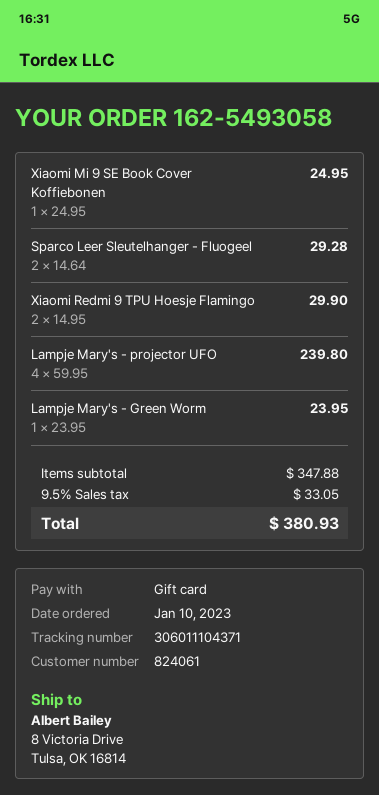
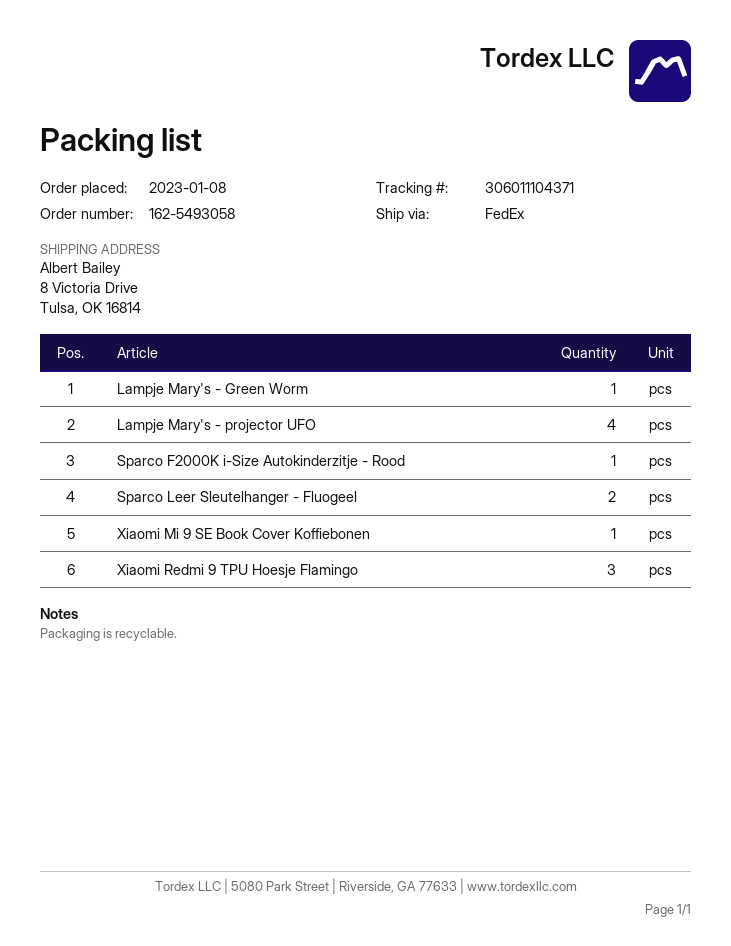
order date: 2023-01-10 -> 2023-01-08
Xiaomi Redmi 9 TPU Hoesje Flamingo: 2 -> 3
Sparco F2000K i-Size Autokinderzitje - Rood: none -> 1

